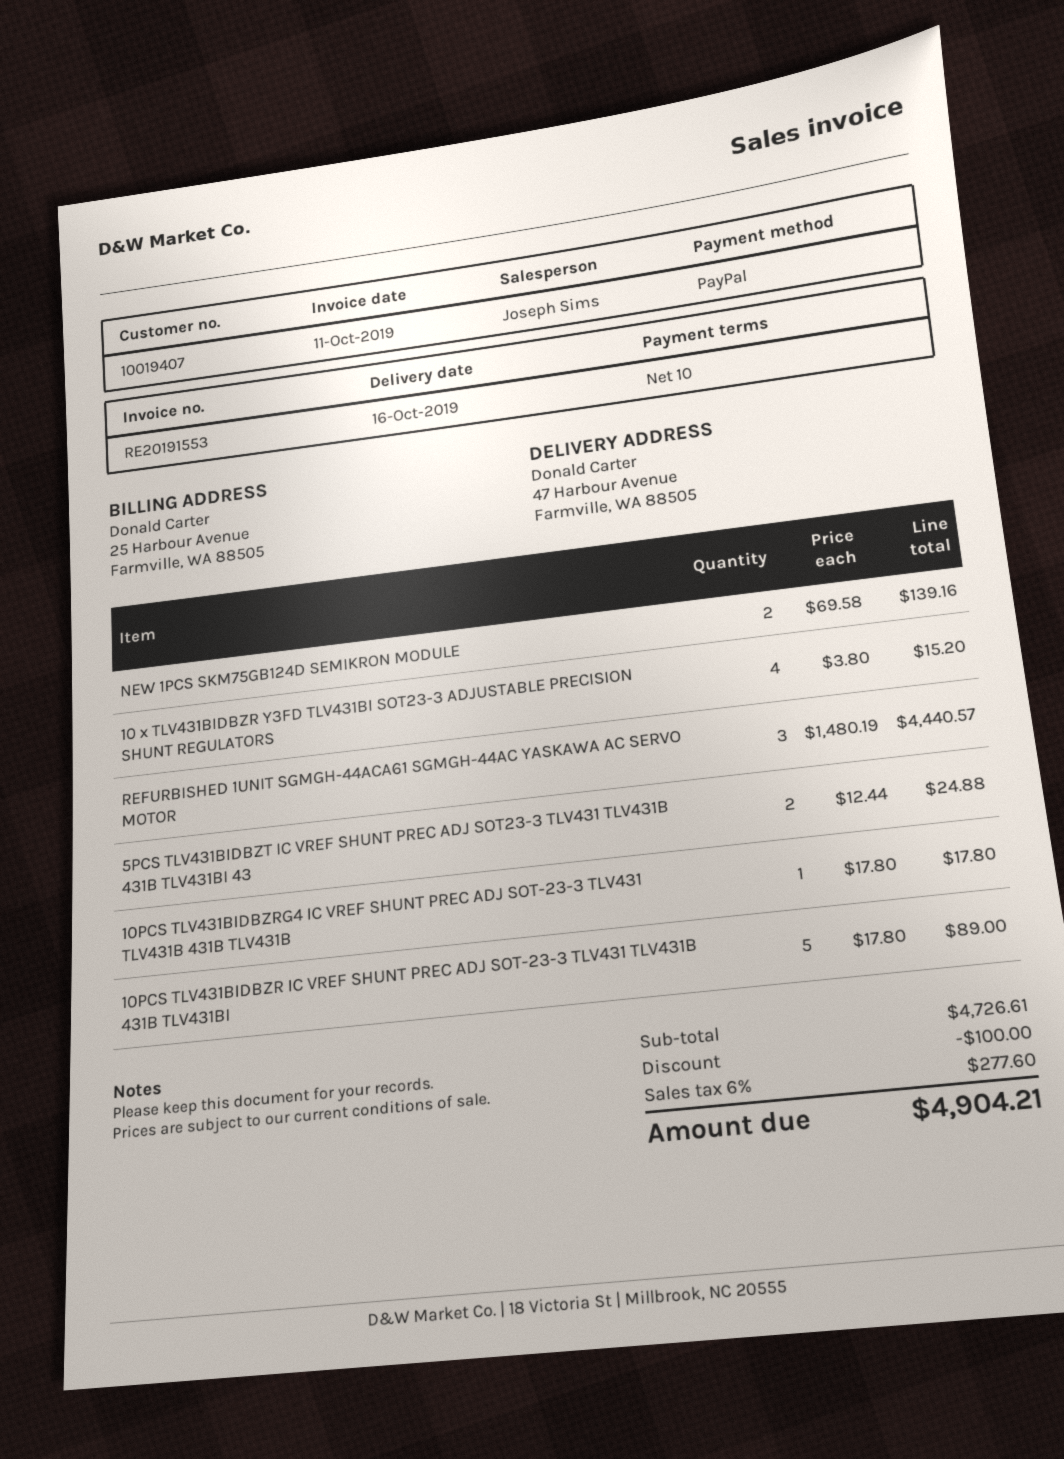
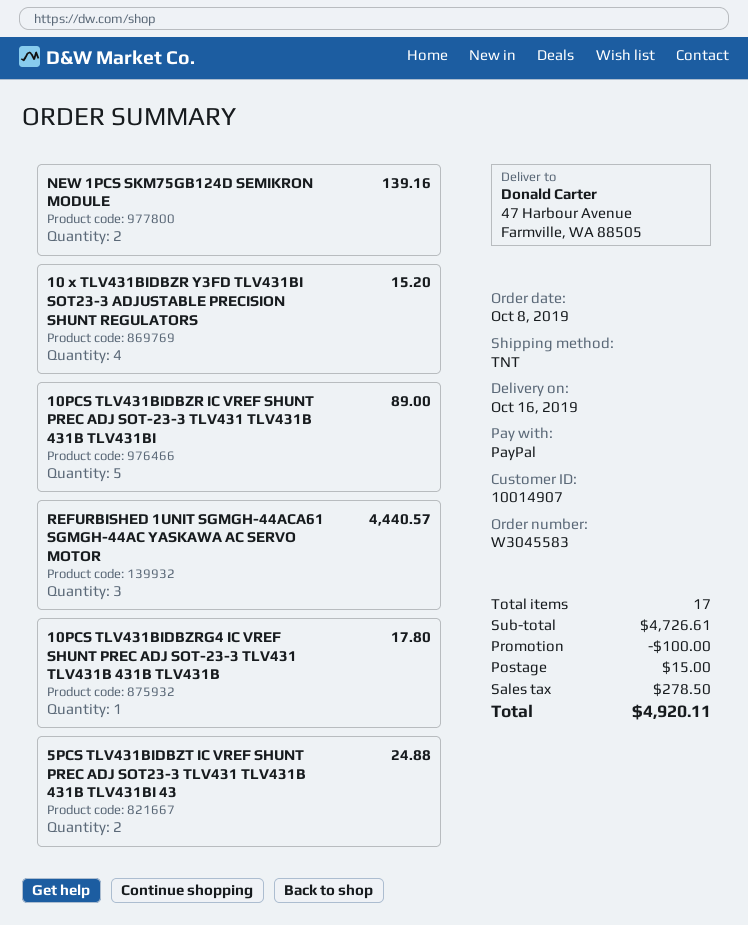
customer number: 10019407 -> 10014907
shipping: none -> 15.00
tax: 277.60 -> 278.50
total: 4904.21 -> 4920.11

